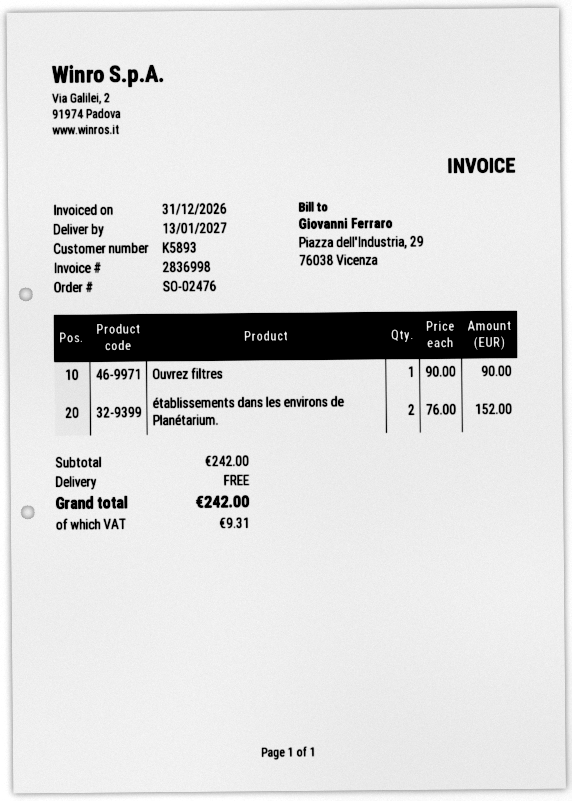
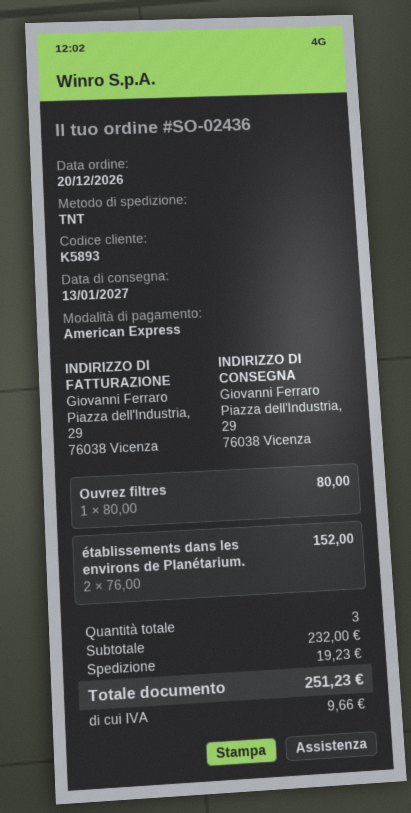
order number: SO-02476 -> SO-02436
Ouvrez filtres: 1 x 90.00 = 90.00 -> 1 x 80.00 = 80.00
subtotal: 242.00 -> 232.00
shipping: 0.00 -> 19.23
tax: 9.31 -> 9.66
total: 242.00 -> 251.23

